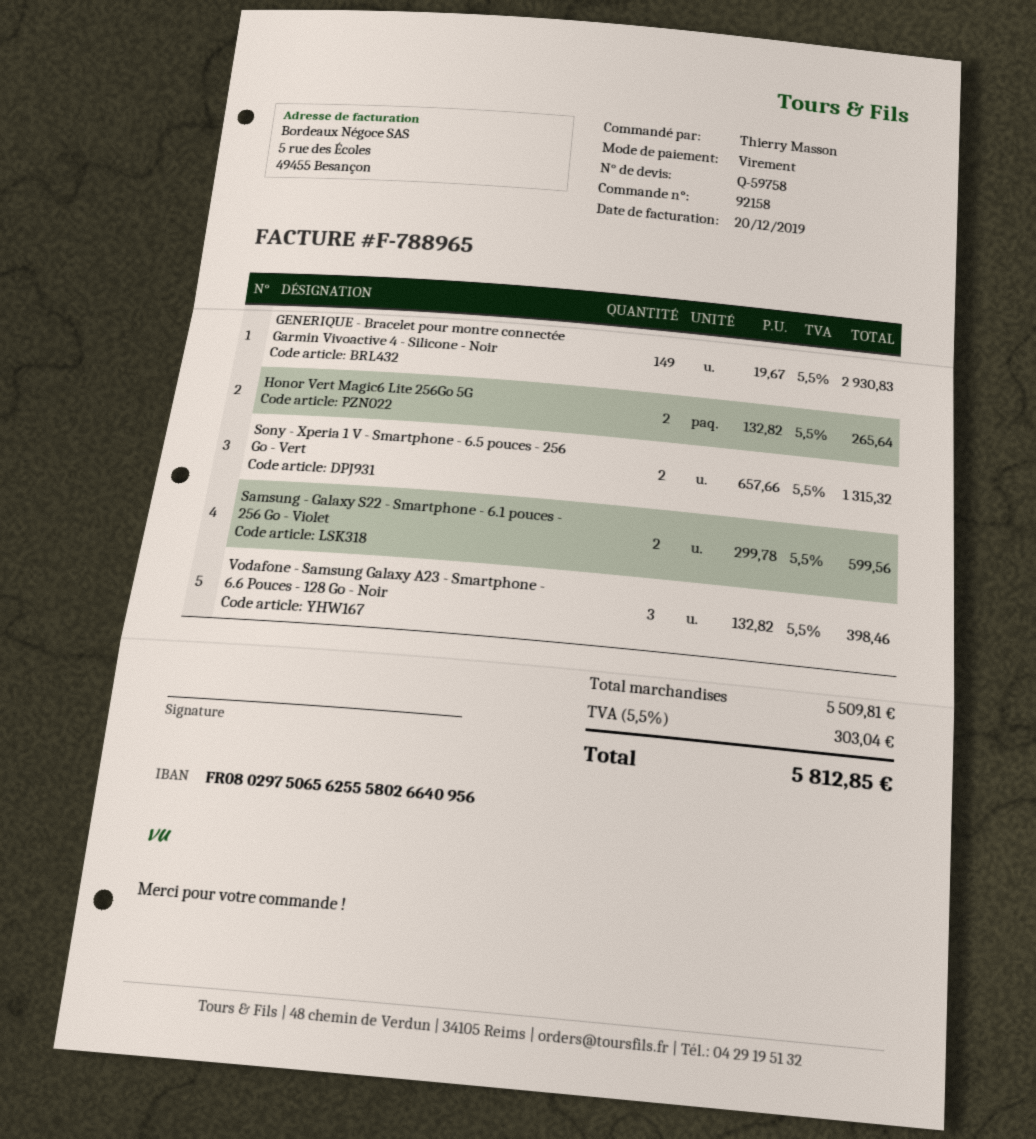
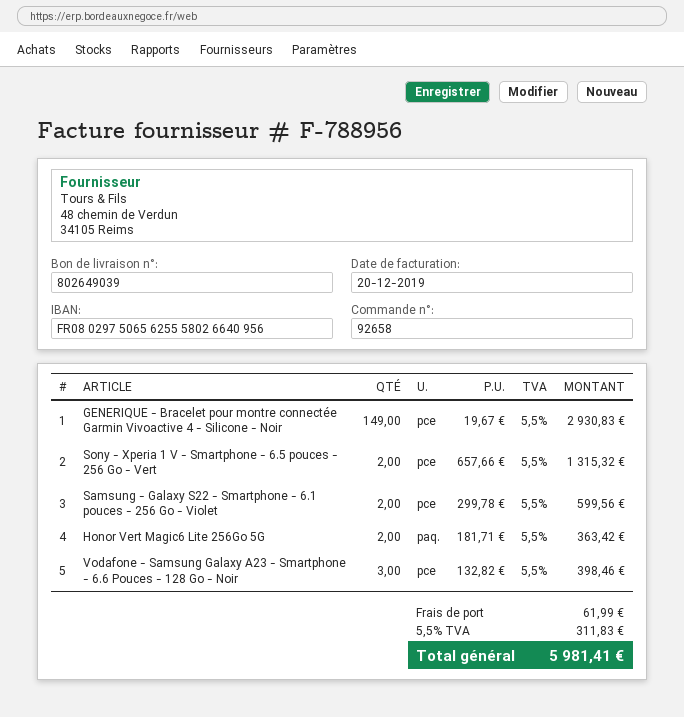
order number: 92158 -> 92658
invoice number: F-788965 -> F-788956
Honor Vert Magic6 Lite 256Go 5G: 2 x 132.82 = 265.64 -> 2 x 181.71 = 363.42
shipping: none -> 61.99
tax: 5.5% = 303.04 -> 5.5% = 311.83
total: 5812.85 -> 5981.41

